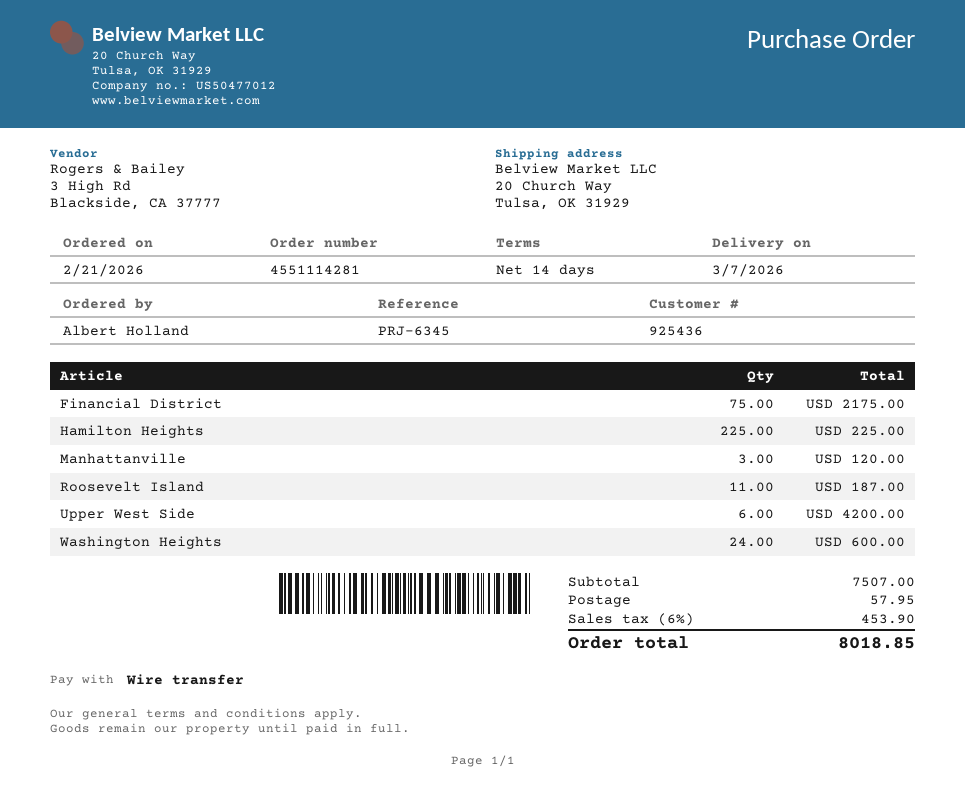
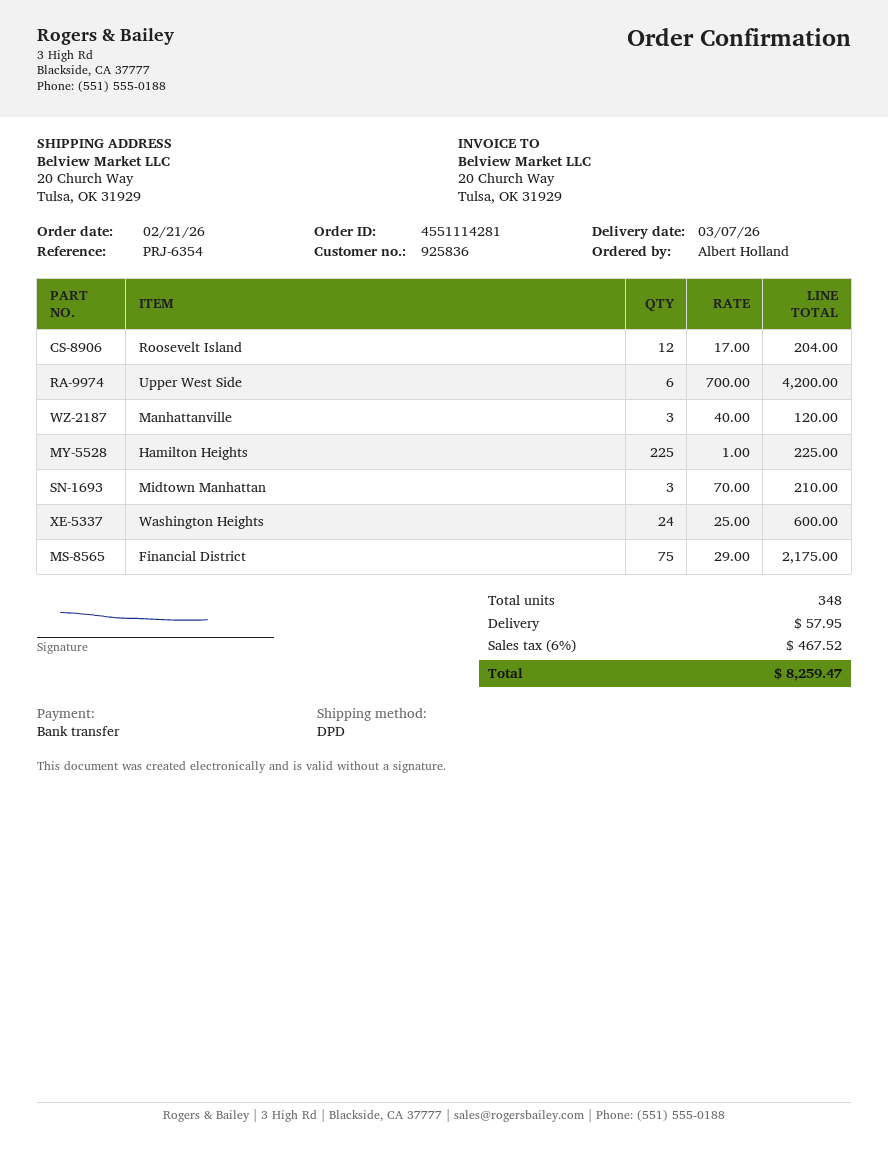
customer number: 925436 -> 925836
reference: PRJ-6345 -> PRJ-6354
Roosevelt Island: 11 for 187.00 -> 12 for 204.00
Midtown Manhattan: none -> 3 for 210.00
tax: 6% = 453.90 -> 6% = 467.52
total: 8018.85 -> 8259.47

